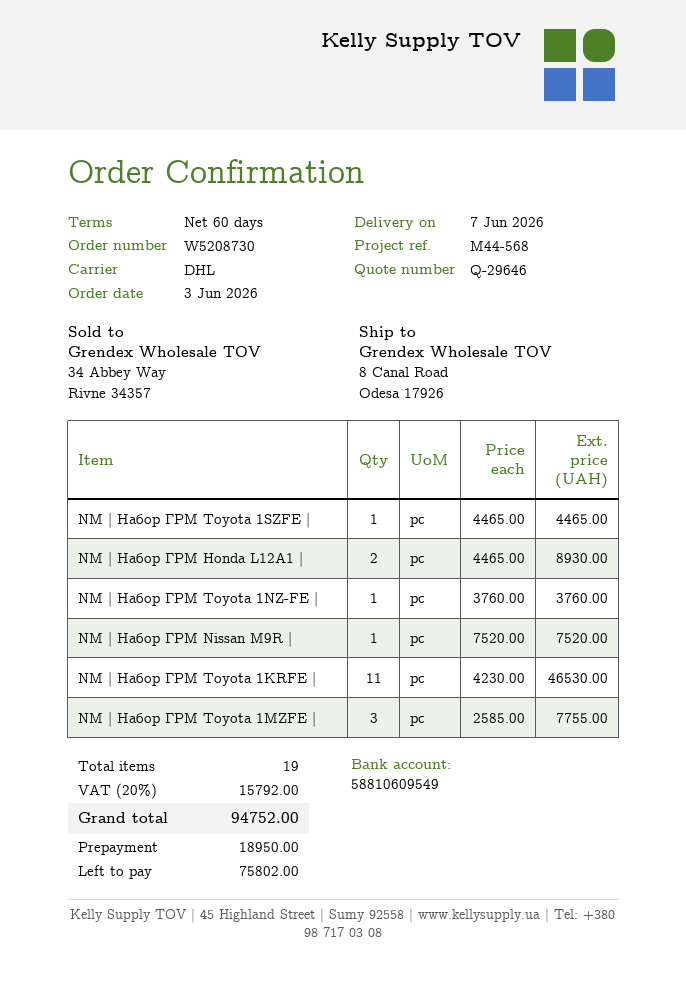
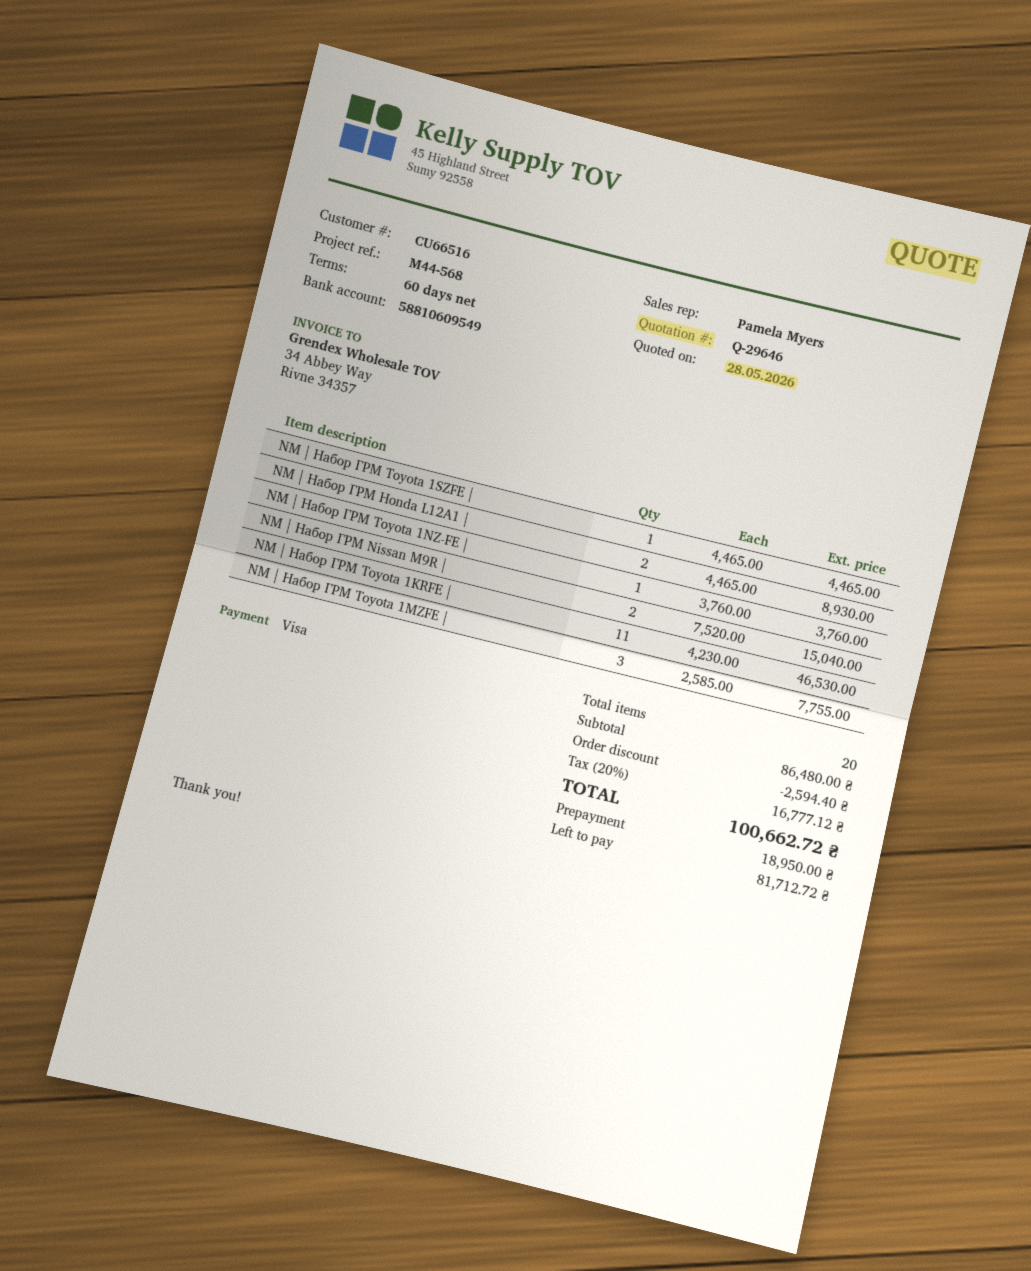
NM | Набор ГРМ Nissan M9R |: 1 x 7520.00 = 7520.00 -> 2 x 7520.00 = 15040.00
total quantity: 19 -> 20
discount: none -> 2594.40
tax: 20% = 15792.00 -> 20% = 16777.12
total: 94752.00 -> 100662.72
balance: 75802.00 -> 81712.72

